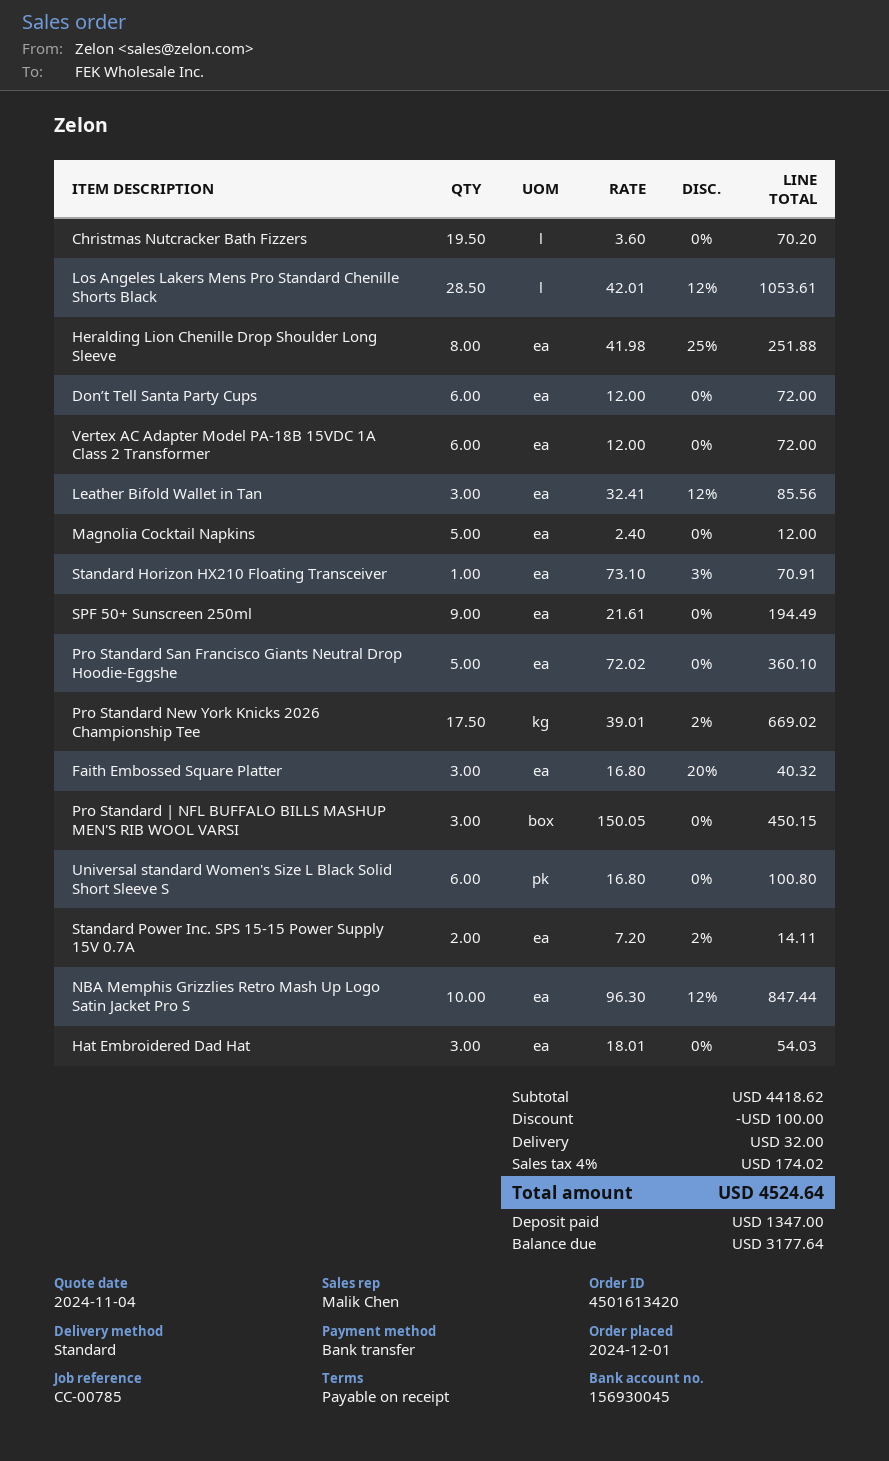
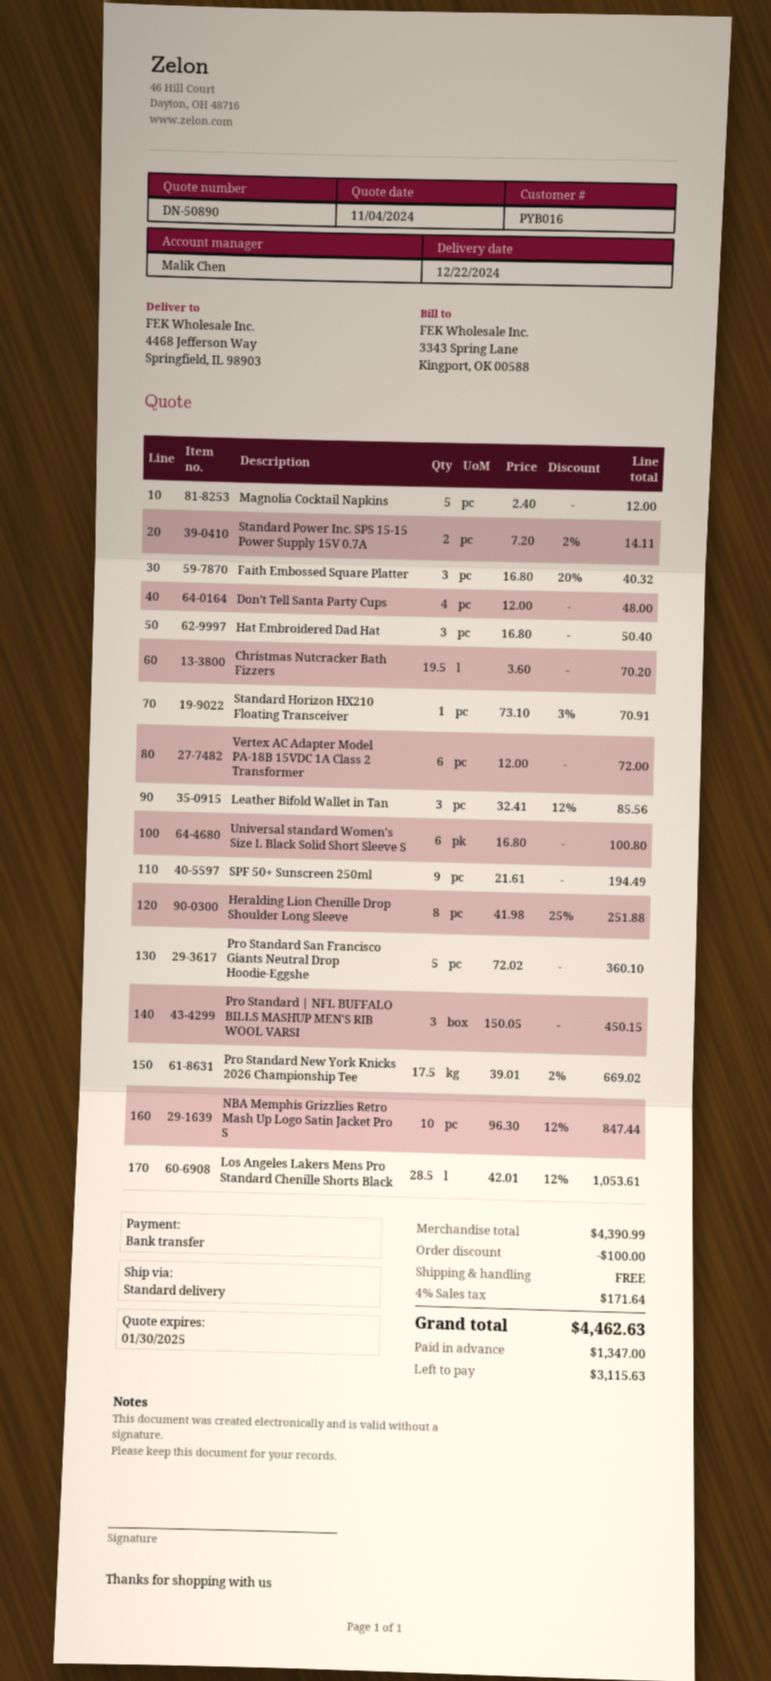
Don’t Tell Santa Party Cups: 6 x 12.00 = 72.00 -> 4 x 12.00 = 48.00
Hat Embroidered Dad Hat: 3 x 18.01 = 54.03 -> 3 x 16.80 = 50.40
subtotal: 4418.62 -> 4390.99
shipping: 32.00 -> 0.00
tax: 4% = 174.02 -> 4% = 171.64
total: 4524.64 -> 4462.63
balance: 3177.64 -> 3115.63

